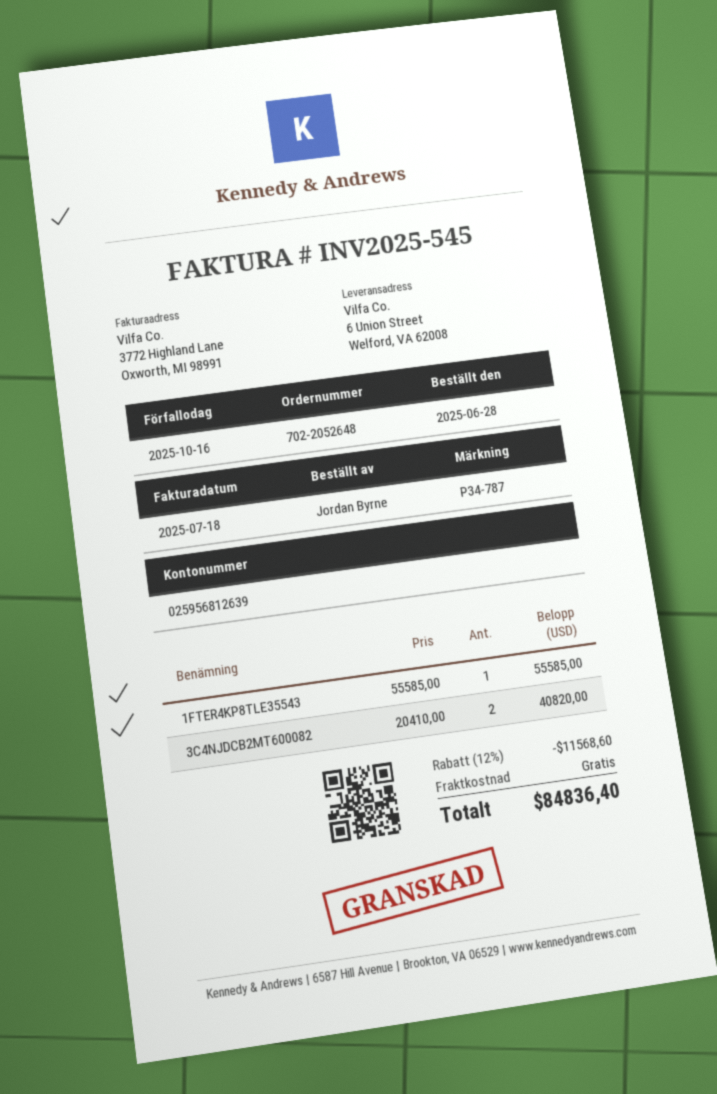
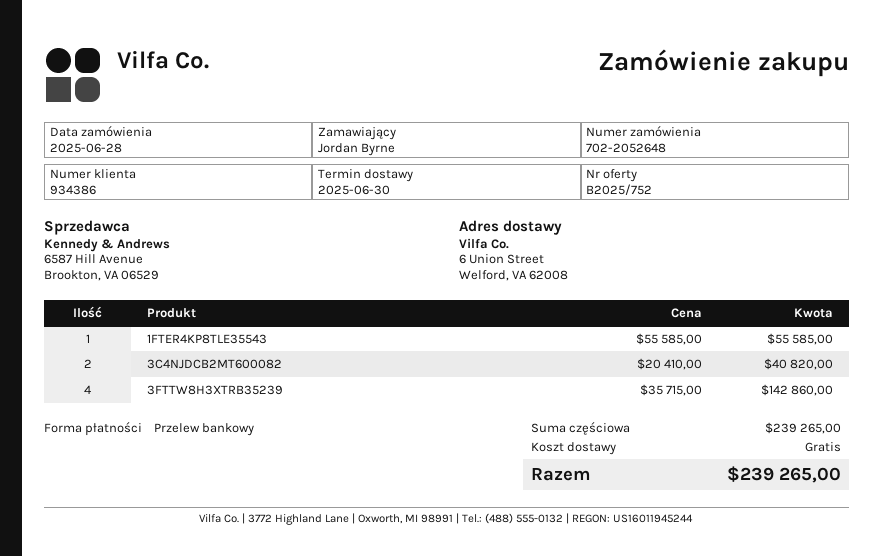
3FTTW8H3XTRB35239: none -> 4 x 35715.00 = 142860.00
discount: 12% = 11568.60 -> none
total: 84836.40 -> 239265.00

